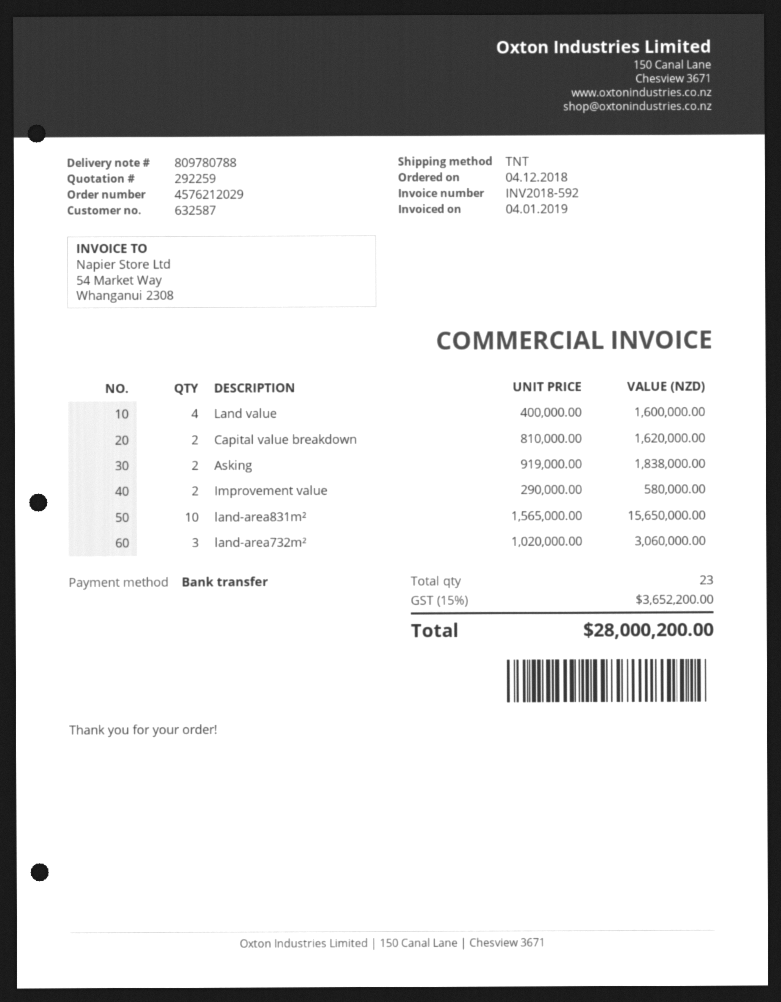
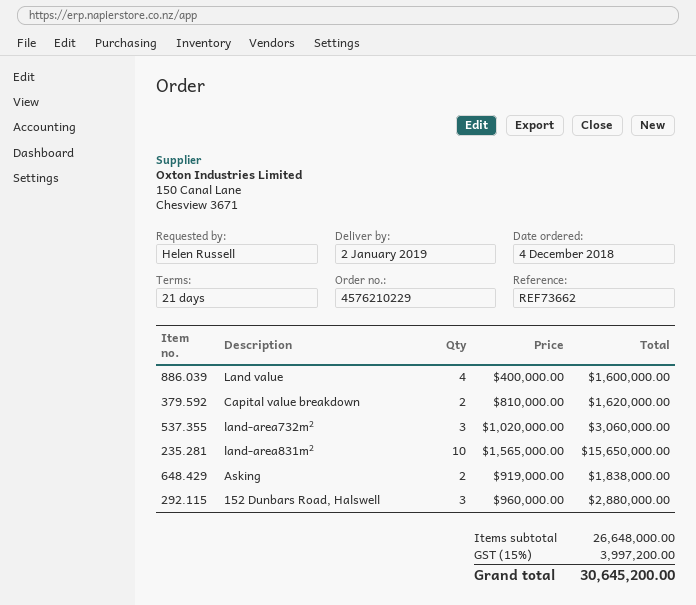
order number: 4576212029 -> 4576210229
Improvement value: 2 x 290000.00 = 580000.00 -> none
152 Dunbars Road, Halswell: none -> 3 x 960000.00 = 2880000.00
tax: 15% = 3652200.00 -> 15% = 3997200.00
total: 28000200.00 -> 30645200.00

